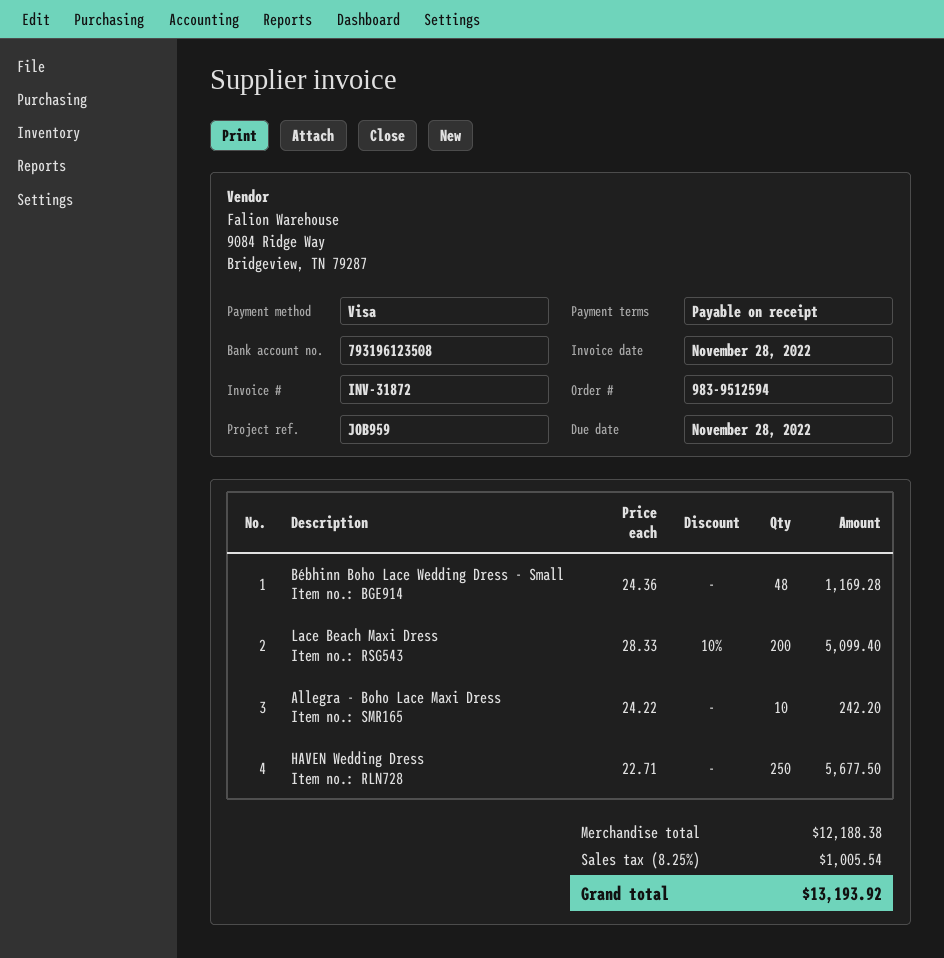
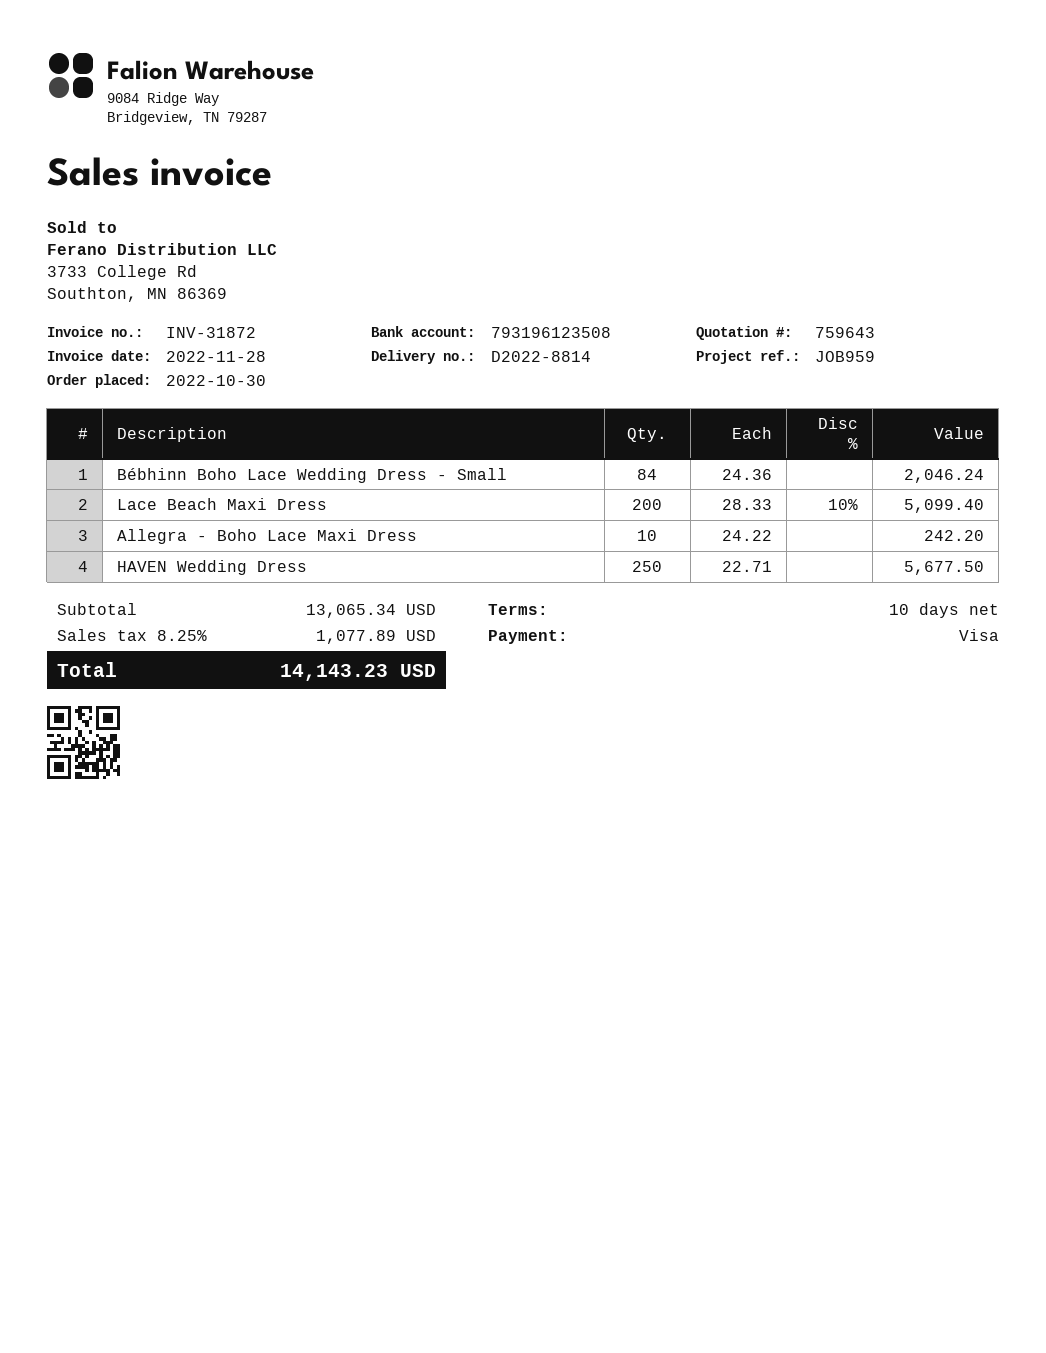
payment terms: on receipt -> 10 days
Bébhinn Boho Lace Wedding Dress - Small: 48 x 24.36 = 1169.28 -> 84 x 24.36 = 2046.24
subtotal: 12188.38 -> 13065.34
tax: 8.25% = 1005.54 -> 8.25% = 1077.89
total: 13193.92 -> 14143.23

